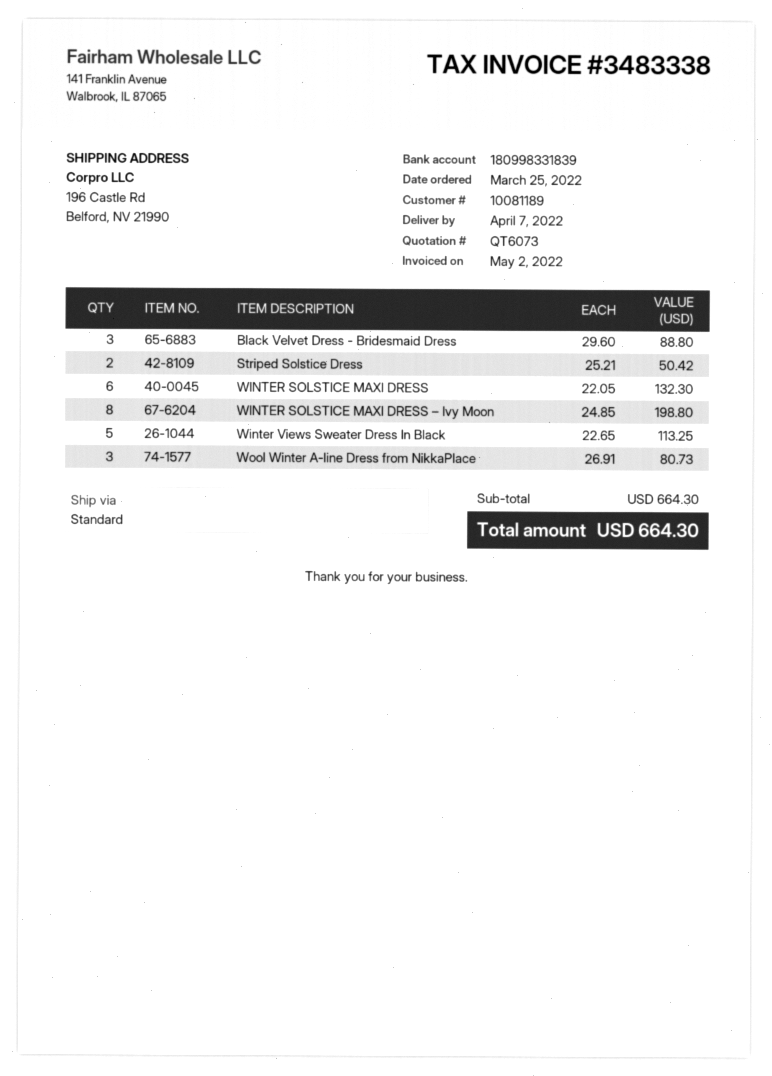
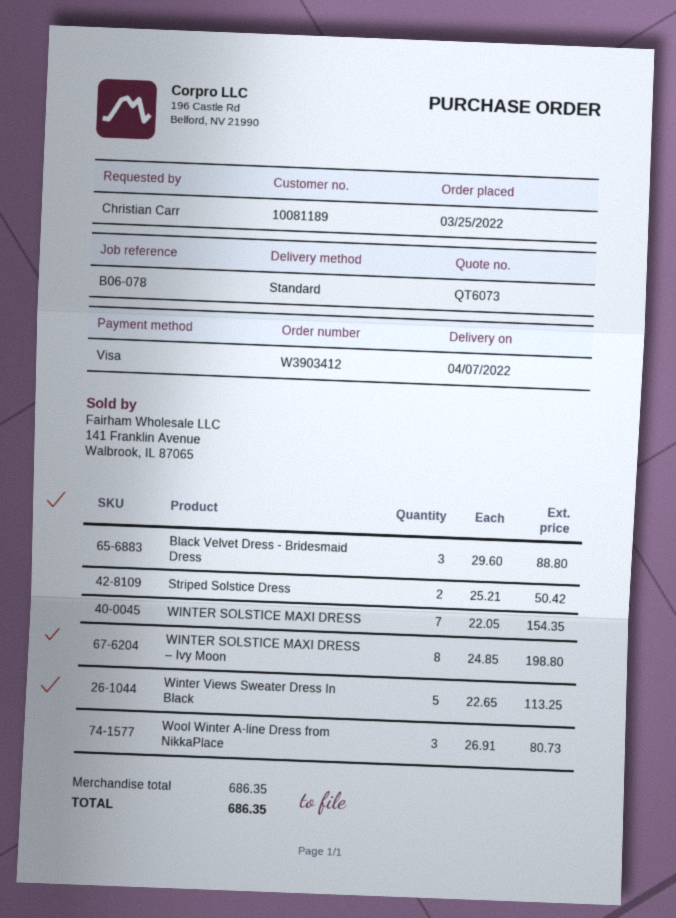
WINTER SOLSTICE MAXI DRESS: 6 x 22.05 = 132.30 -> 7 x 22.05 = 154.35
subtotal: 664.30 -> 686.35
total: 664.30 -> 686.35

